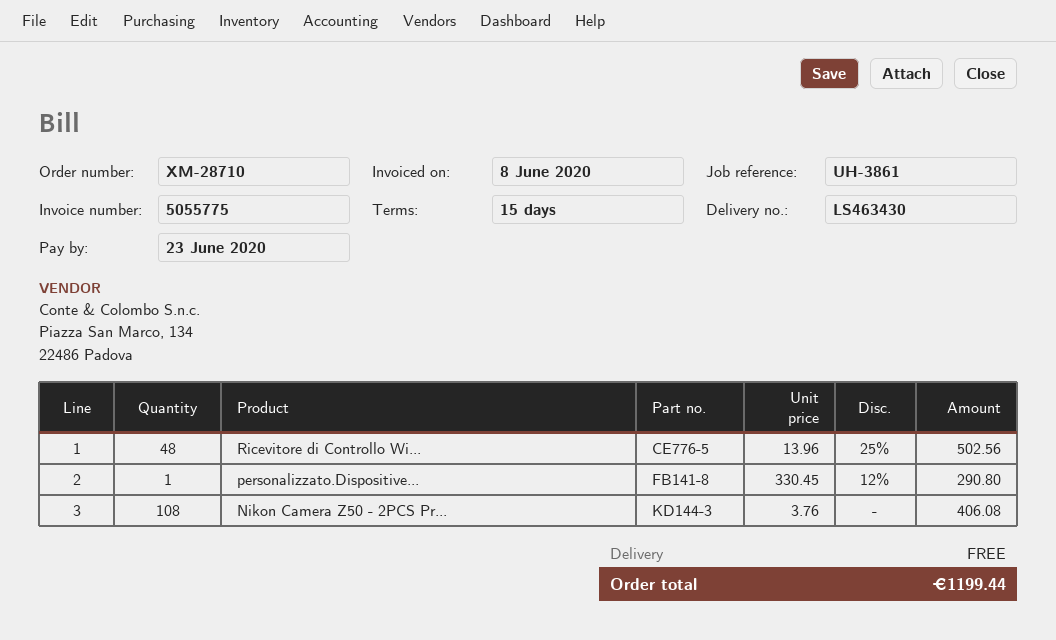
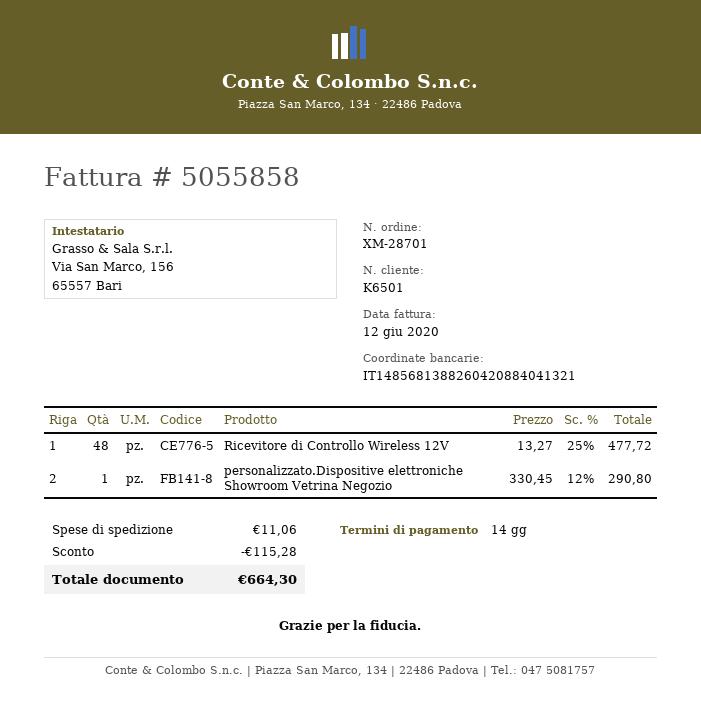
order number: XM-28710 -> XM-28701
invoice number: 5055775 -> 5055858
invoice date: 2020-06-08 -> 2020-06-12
payment terms: 15 days -> 14 days
Ricevitore di Controllo Wi...: 48 x 13.96 - 25% = 502.56 -> 48 x 13.27 - 25% = 477.72
Nikon Camera Z50 - 2PCS Pr...: 108 x 3.76 = 406.08 -> none
discount: none -> 115.28
shipping: 0.00 -> 11.06
total: 1199.44 -> 664.30

